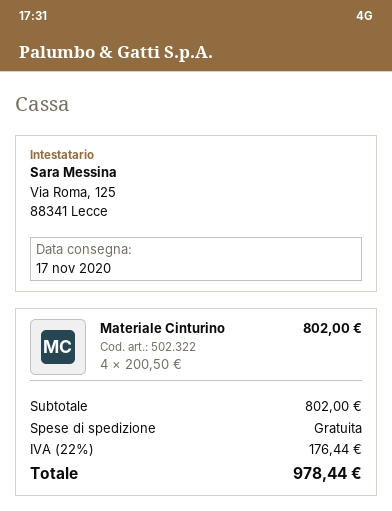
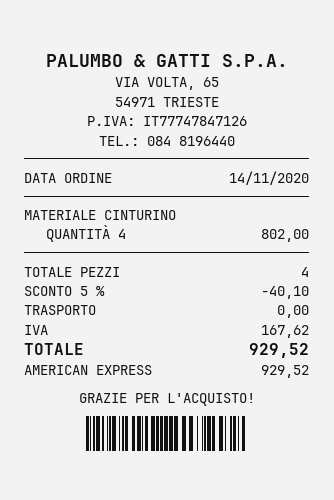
discount: none -> 5% = 40.10
tax: 176.44 -> 167.62
total: 978.44 -> 929.52

